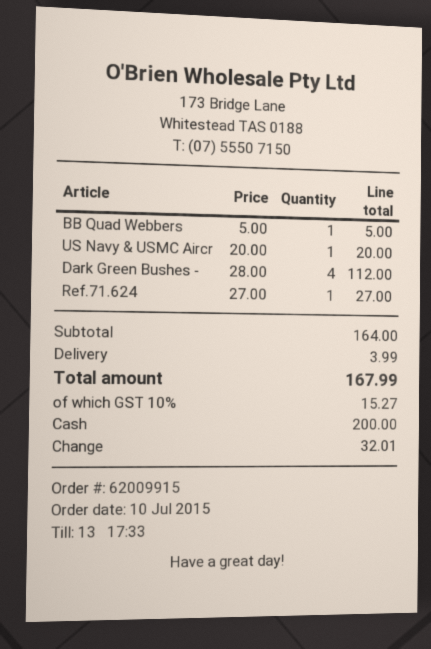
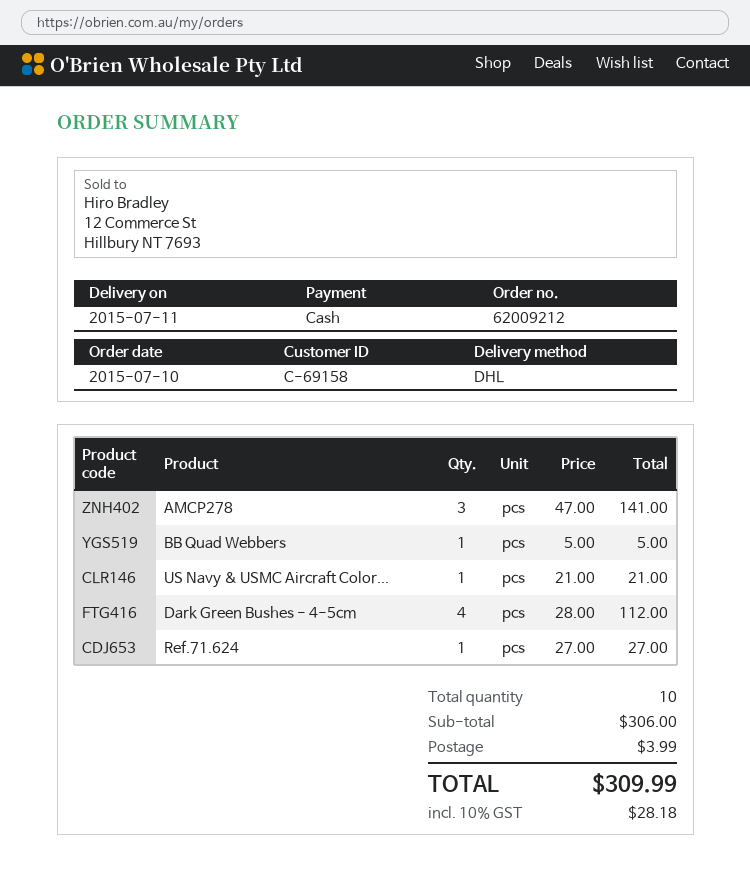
order number: 62009915 -> 62009212
US Navy & USMC Aircr: 1 x 20.00 = 20.00 -> 1 x 21.00 = 21.00
AMCP278: none -> 3 x 47.00 = 141.00
subtotal: 164.00 -> 306.00
tax: 10% = 15.27 -> 10% = 28.18
total: 167.99 -> 309.99

